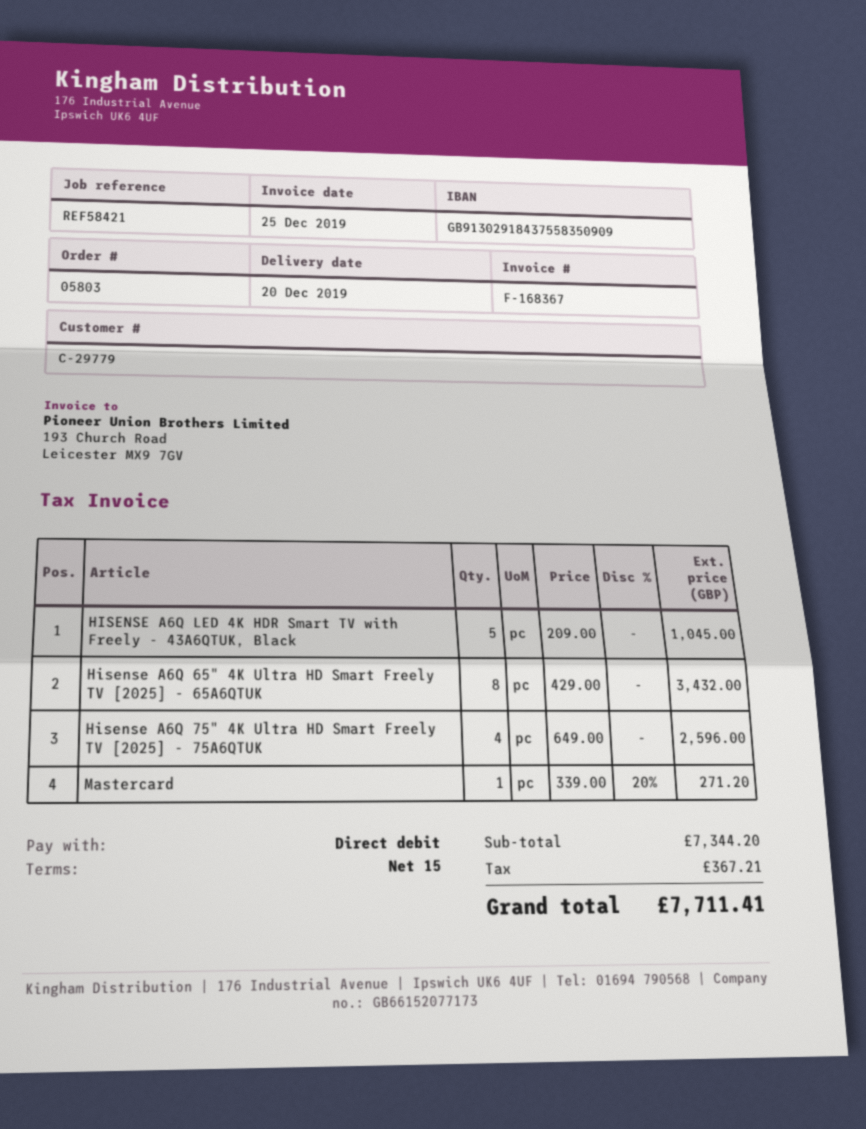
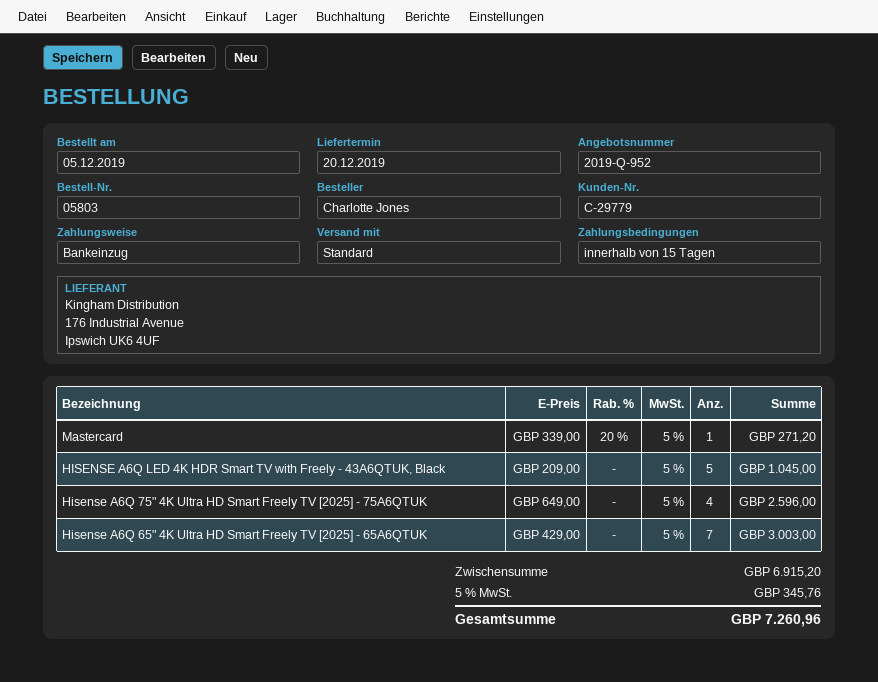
Hisense A6Q 65" 4K Ultra HD Smart Freely TV [2025] - 65A6QTUK: 8 x 429.00 = 3432.00 -> 7 x 429.00 = 3003.00
subtotal: 7344.20 -> 6915.20
tax: 367.21 -> 345.76
total: 7711.41 -> 7260.96

